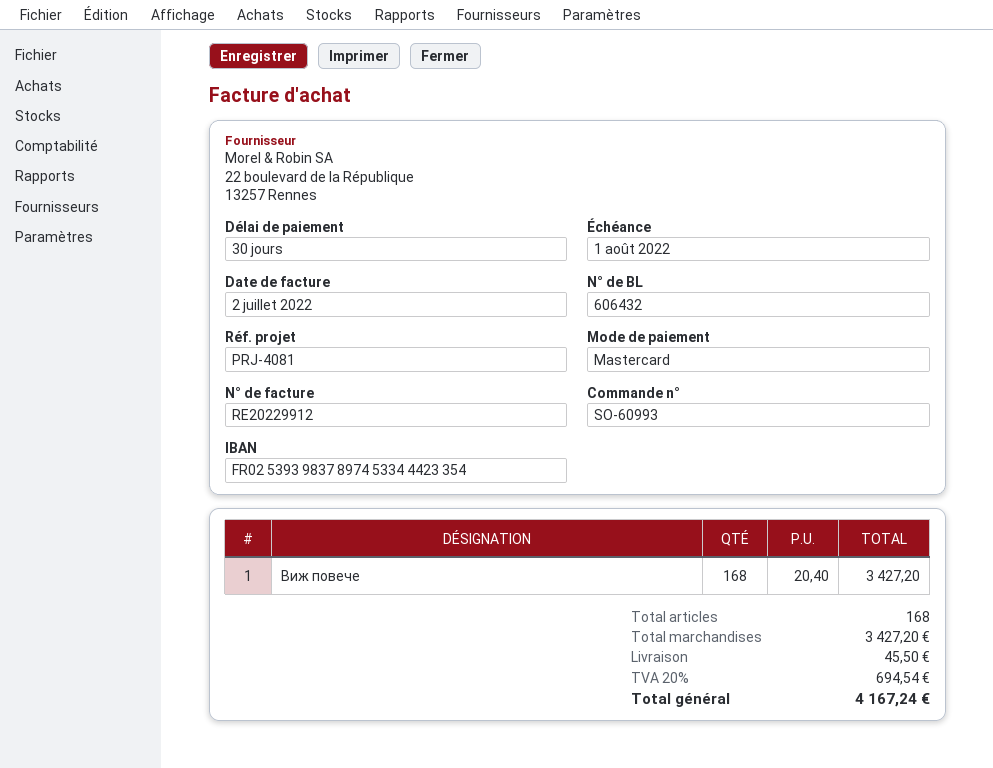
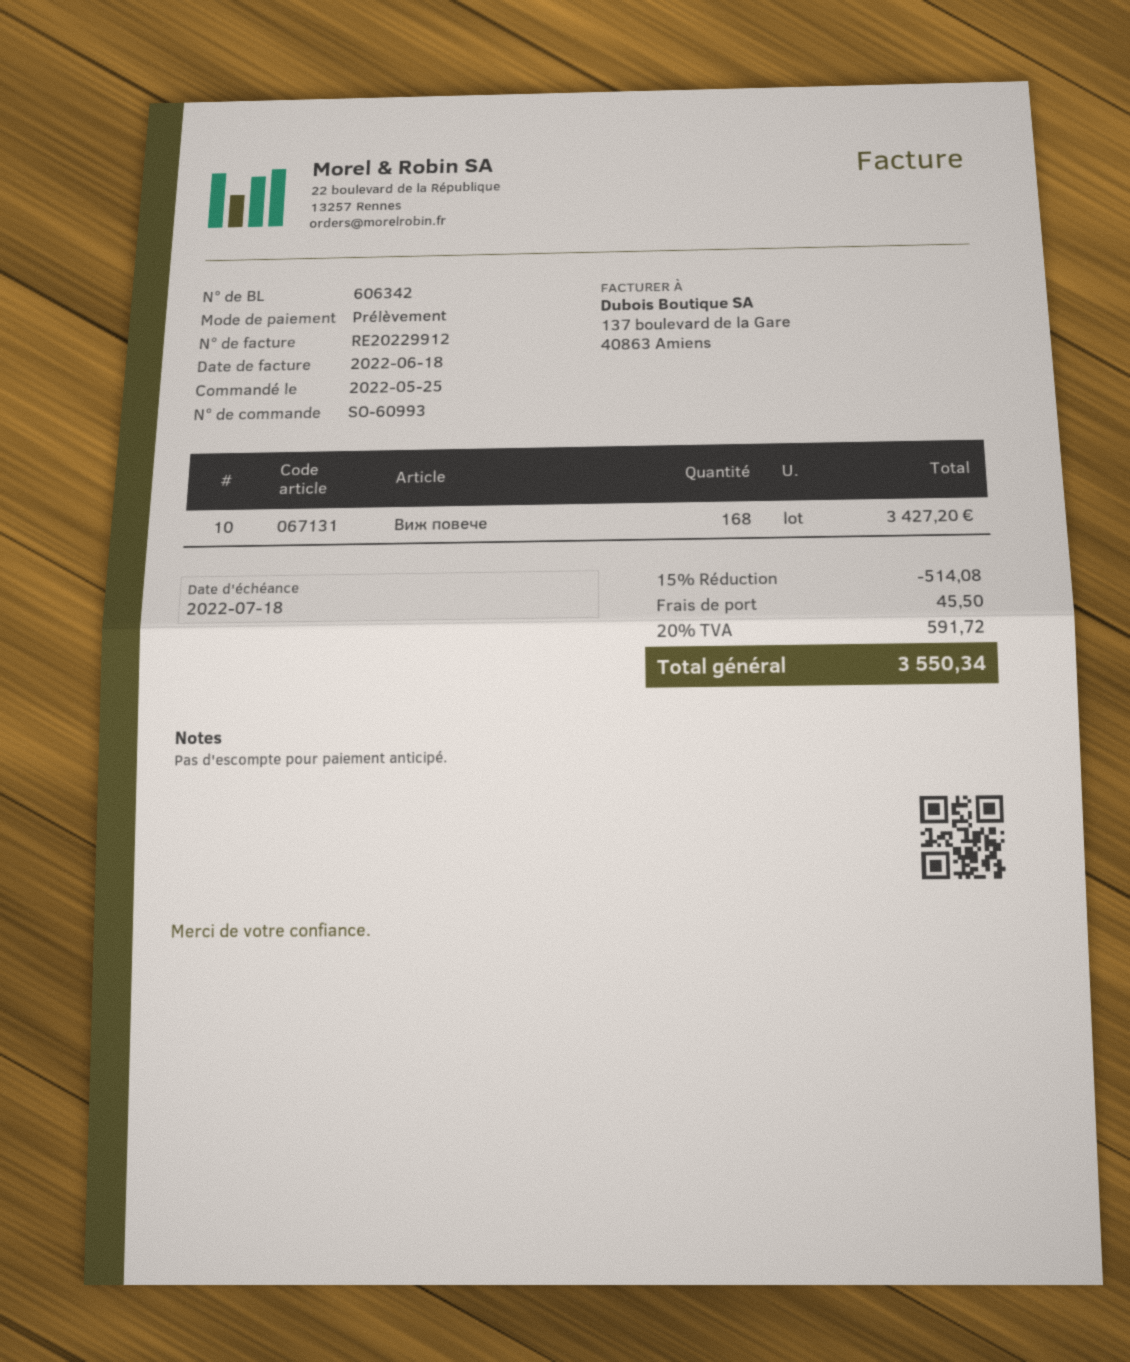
delivery note number: 606432 -> 606342
invoice date: 2022-07-02 -> 2022-06-18
due date: 2022-08-01 -> 2022-07-18
payment method: Mastercard -> direct debit
discount: none -> 15% = 514.08
tax: 20% = 694.54 -> 20% = 591.72
total: 4167.24 -> 3550.34

